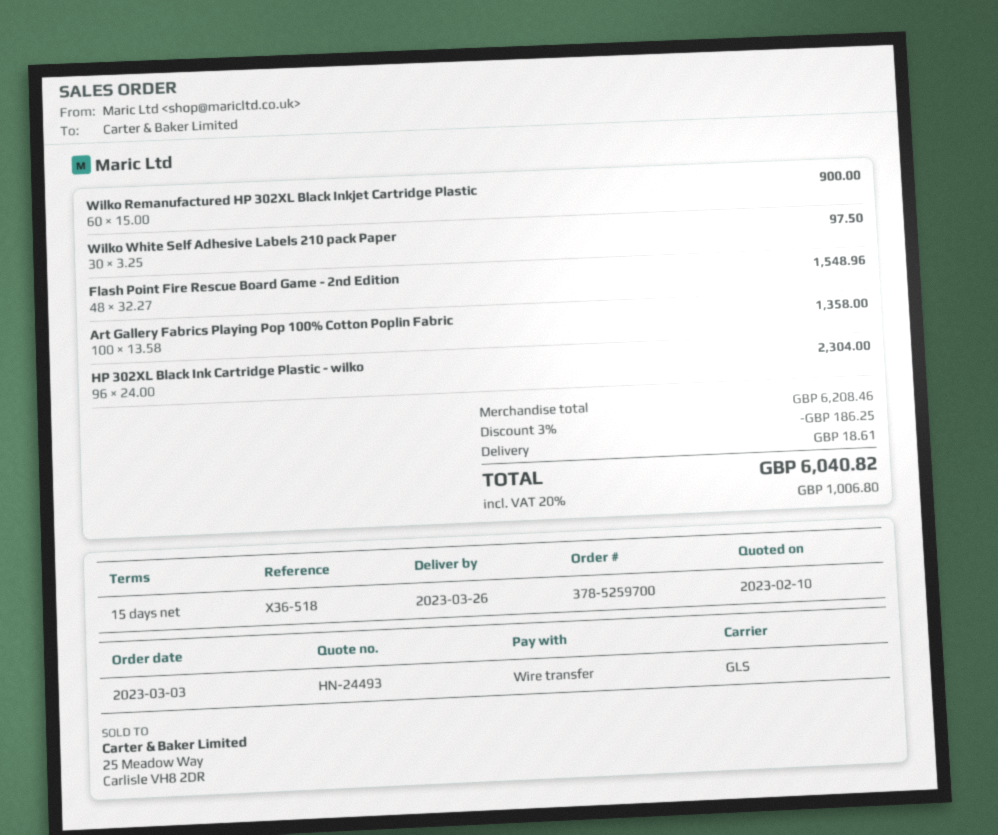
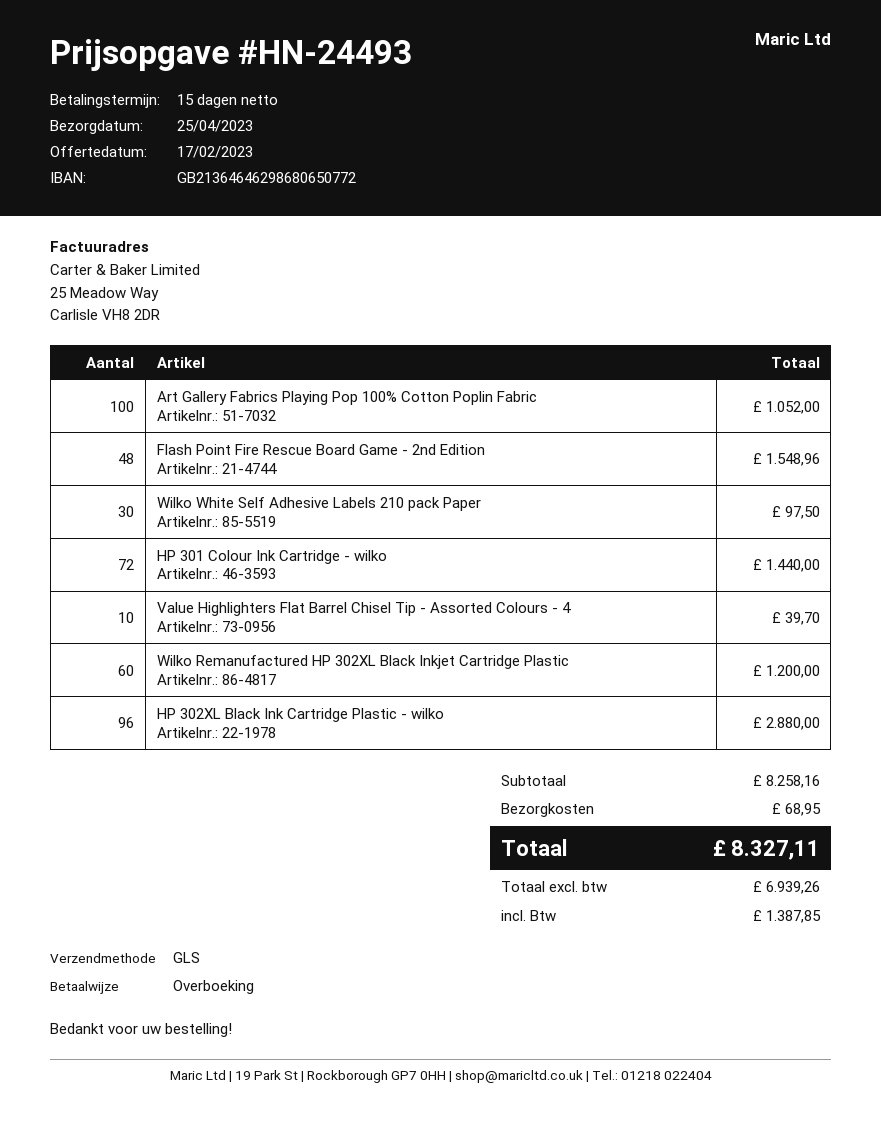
quote date: 2023-02-10 -> 2023-02-17
delivery date: 2023-03-26 -> 2023-04-25
Wilko Remanufactured HP 302XL Black Inkjet Cartridge Plastic: 60 for 900.00 -> 60 for 1200.00
Art Gallery Fabrics Playing Pop 100% Cotton Poplin Fabric: 100 for 1358.00 -> 100 for 1052.00
HP 302XL Black Ink Cartridge Plastic - wilko: 96 for 2304.00 -> 96 for 2880.00
HP 301 Colour Ink Cartridge - wilko: none -> 72 for 1440.00
Value Highlighters Flat Barrel Chisel Tip - Assorted Colours - 4: none -> 10 for 39.70
subtotal: 6208.46 -> 8258.16
discount: 3% = 186.25 -> none
shipping: 18.61 -> 68.95
tax: 1006.80 -> 1387.85
total: 6040.82 -> 8327.11

